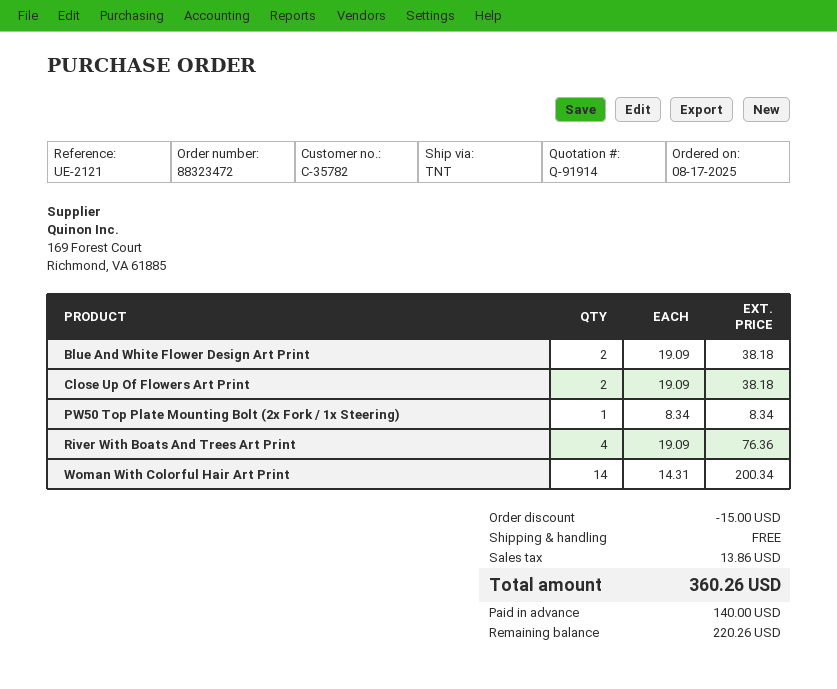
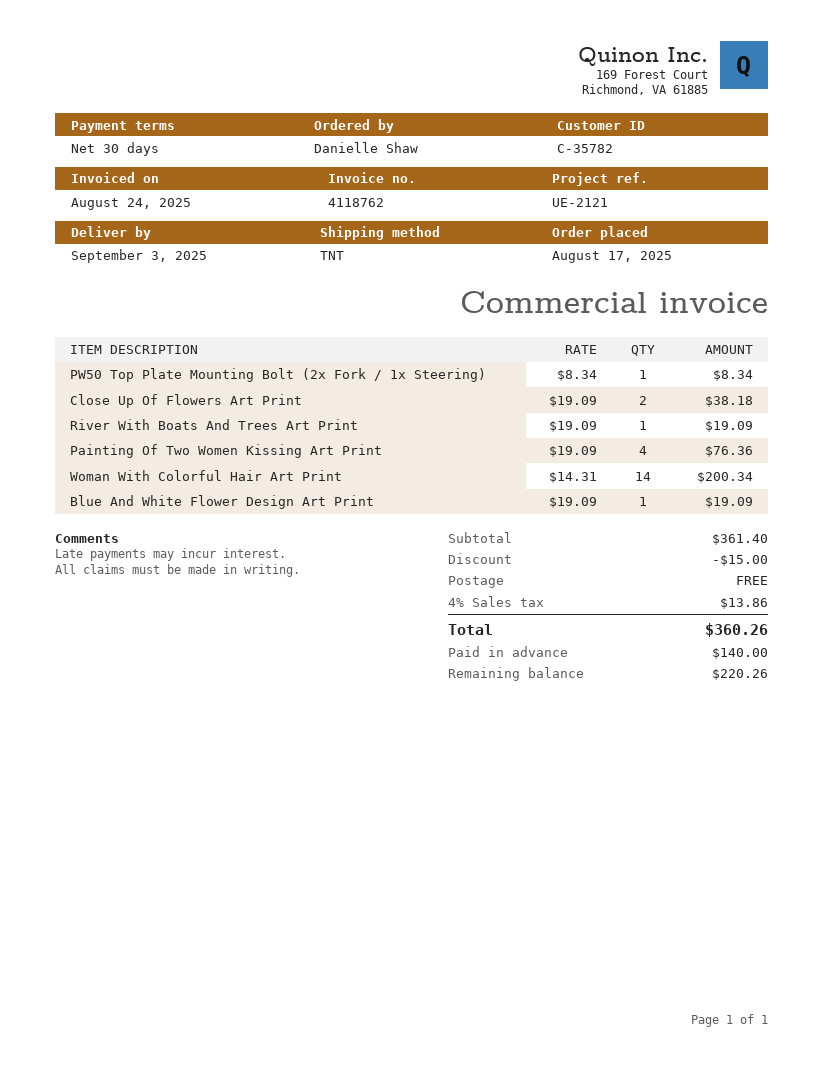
Blue And White Flower Design Art Print: 2 x 19.09 = 38.18 -> 1 x 19.09 = 19.09
River With Boats And Trees Art Print: 4 x 19.09 = 76.36 -> 1 x 19.09 = 19.09
Painting Of Two Women Kissing Art Print: none -> 4 x 19.09 = 76.36

